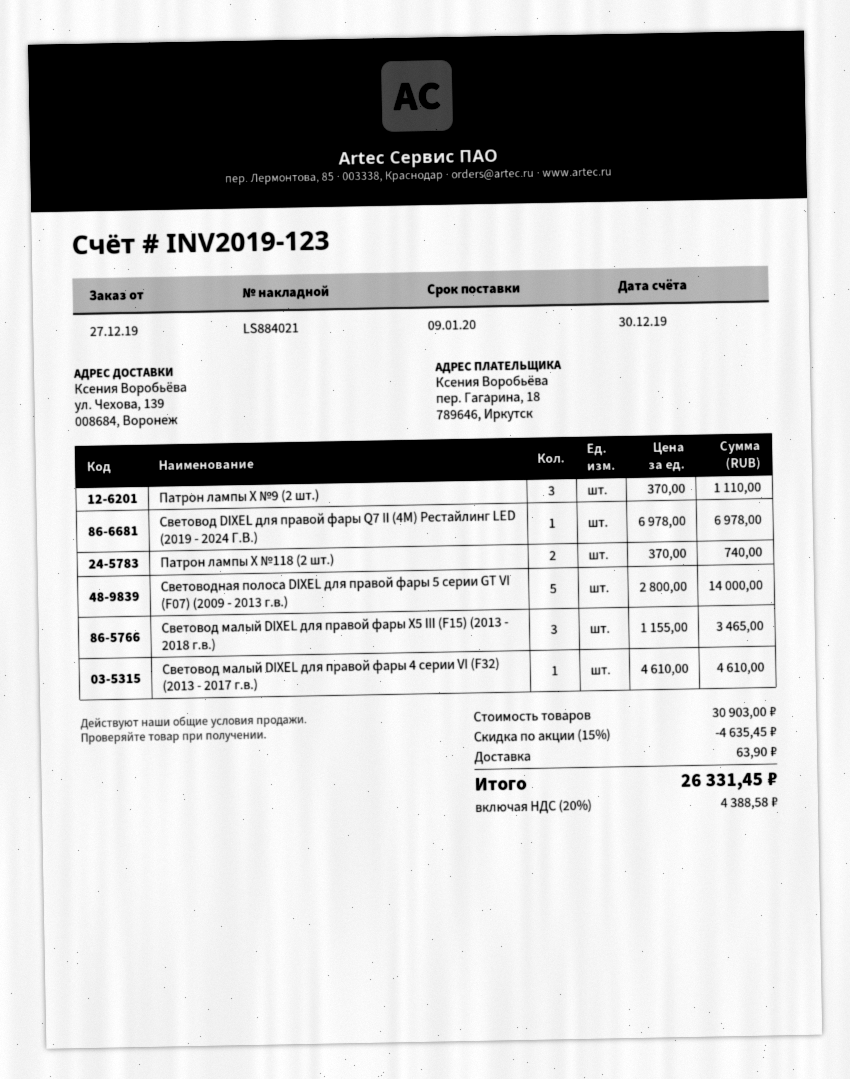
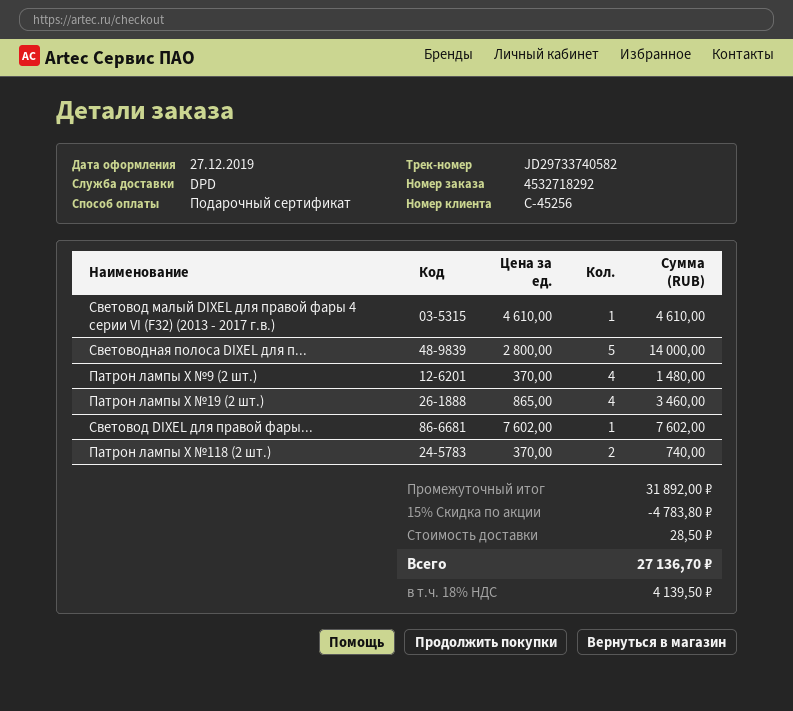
Патрон лампы X №9 (2 шт.): 3 x 370.00 = 1110.00 -> 4 x 370.00 = 1480.00
Световод DIXEL для правой фары Q7 II (4M) Рестайлинг LED (2019 - 2024 Г.В.): 1 x 6978.00 = 6978.00 -> 1 x 7602.00 = 7602.00
Световод малый DIXEL для правой фары X5 III (F15) (2013 - 2018 г.в.): 3 x 1155.00 = 3465.00 -> none
Патрон лампы X №19 (2 шт.): none -> 4 x 865.00 = 3460.00
subtotal: 30903.00 -> 31892.00
discount: 15% = 4635.45 -> 15% = 4783.80
shipping: 63.90 -> 28.50
tax: 20% = 4388.58 -> 18% = 4139.50
total: 26331.45 -> 27136.70

